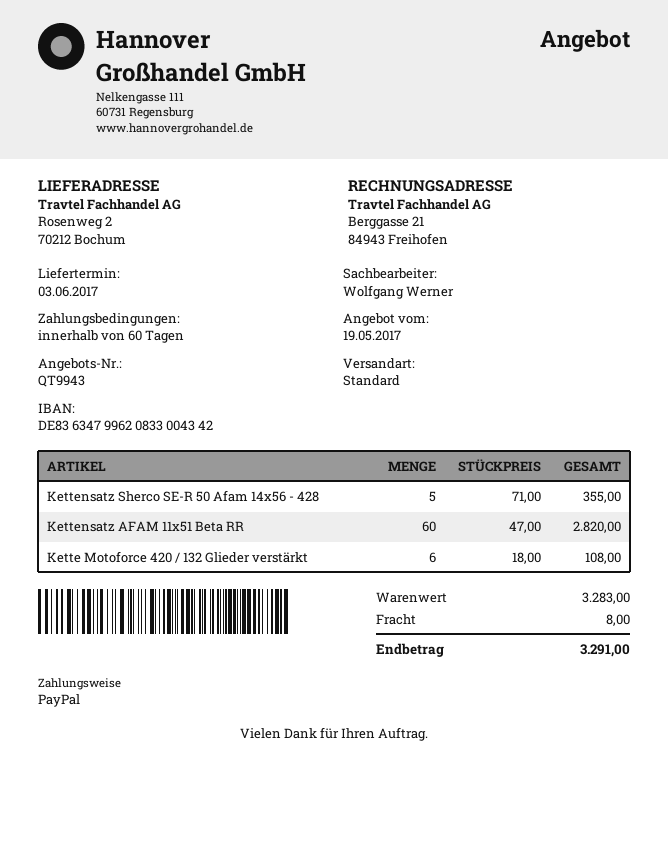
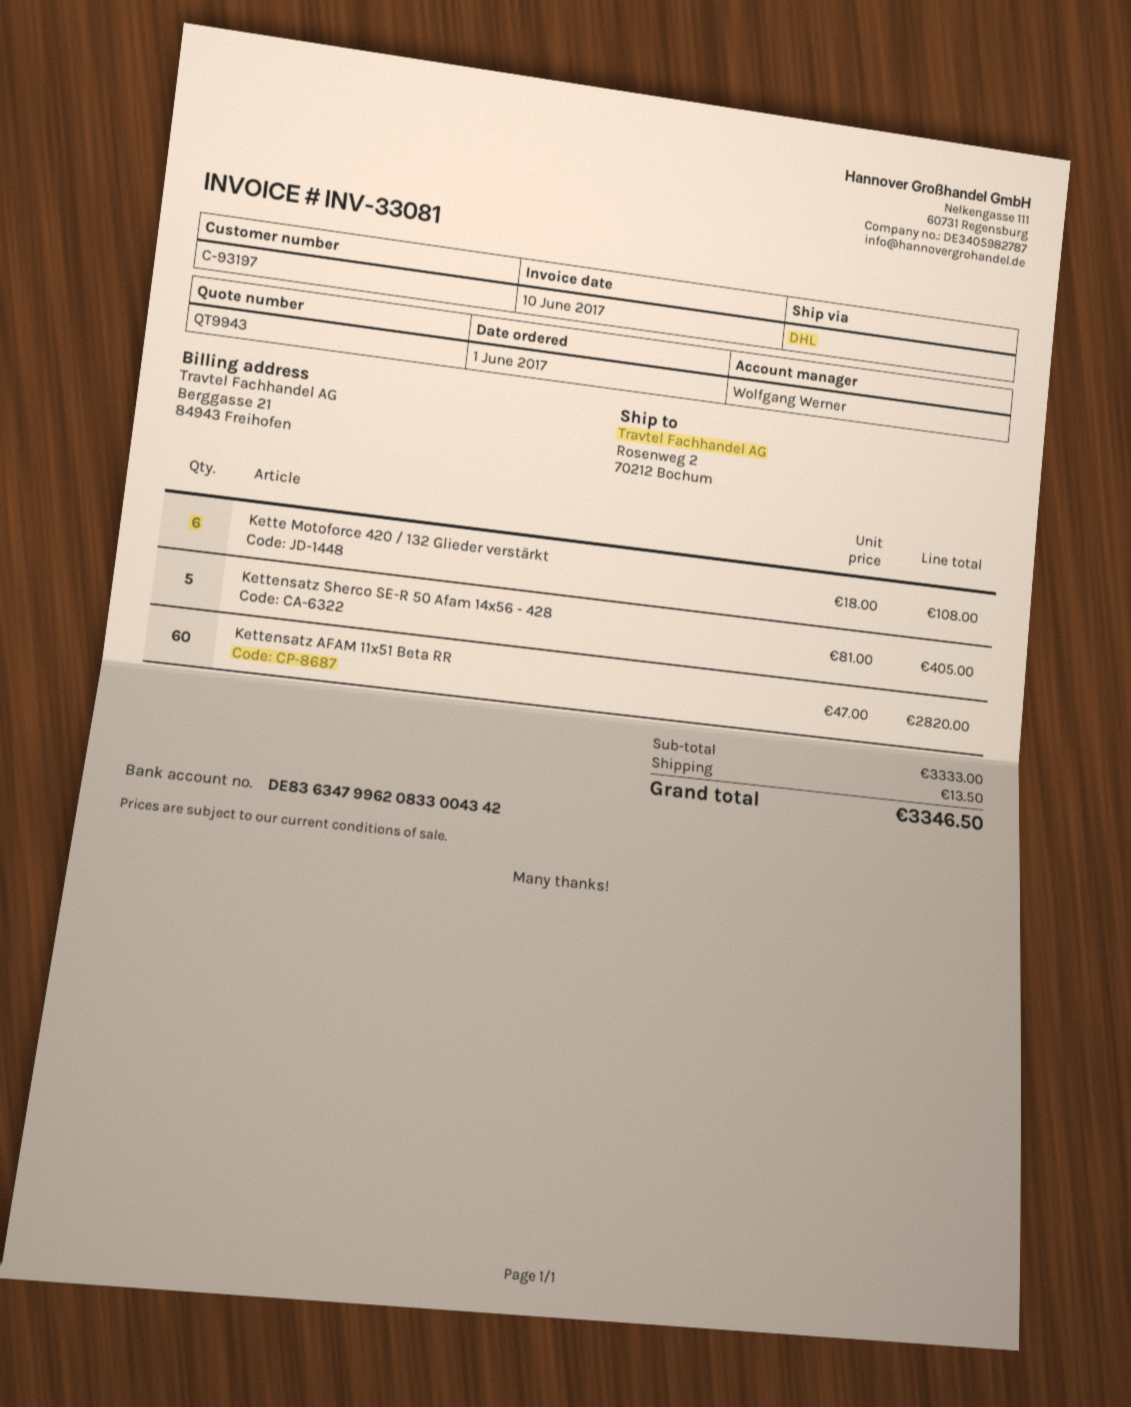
shipping method: standard -> DHL
Kettensatz Sherco SE-R 50 Afam 14x56 - 428: 5 x 71.00 = 355.00 -> 5 x 81.00 = 405.00
subtotal: 3283.00 -> 3333.00
shipping: 8.00 -> 13.50
total: 3291.00 -> 3346.50

